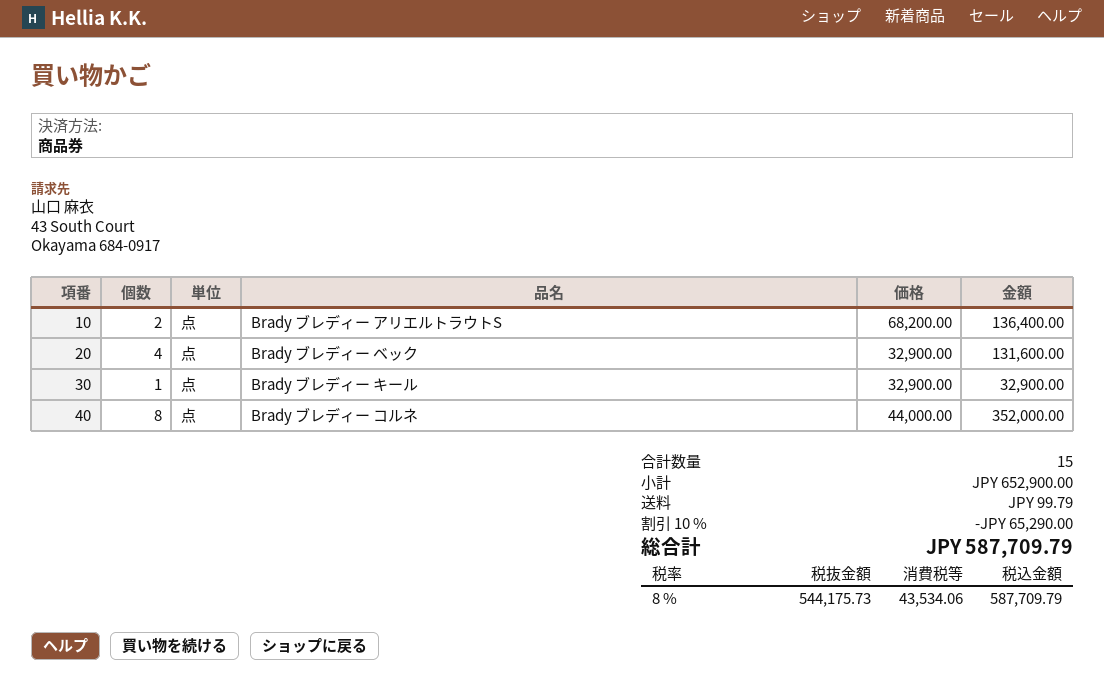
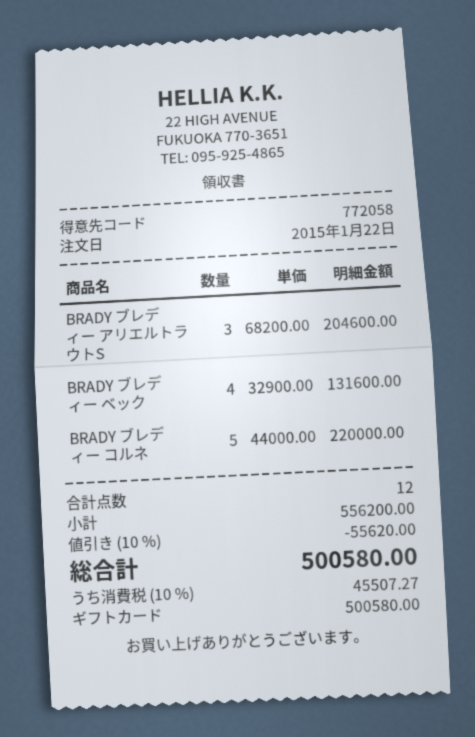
Brady ブレディー アリエルトラウトS: 2 x 68200.00 = 136400.00 -> 3 x 68200.00 = 204600.00
Brady ブレディー キール: 1 x 32900.00 = 32900.00 -> none
Brady ブレディー コルネ: 8 x 44000.00 = 352000.00 -> 5 x 44000.00 = 220000.00
total quantity: 15 -> 12
subtotal: 652900.00 -> 556200.00
discount: 10% = 65290.00 -> 10% = 55620.00
shipping: 99.79 -> none
tax: 8% = 43534.06 -> 10% = 45507.27
total: 587709.79 -> 500580.00

